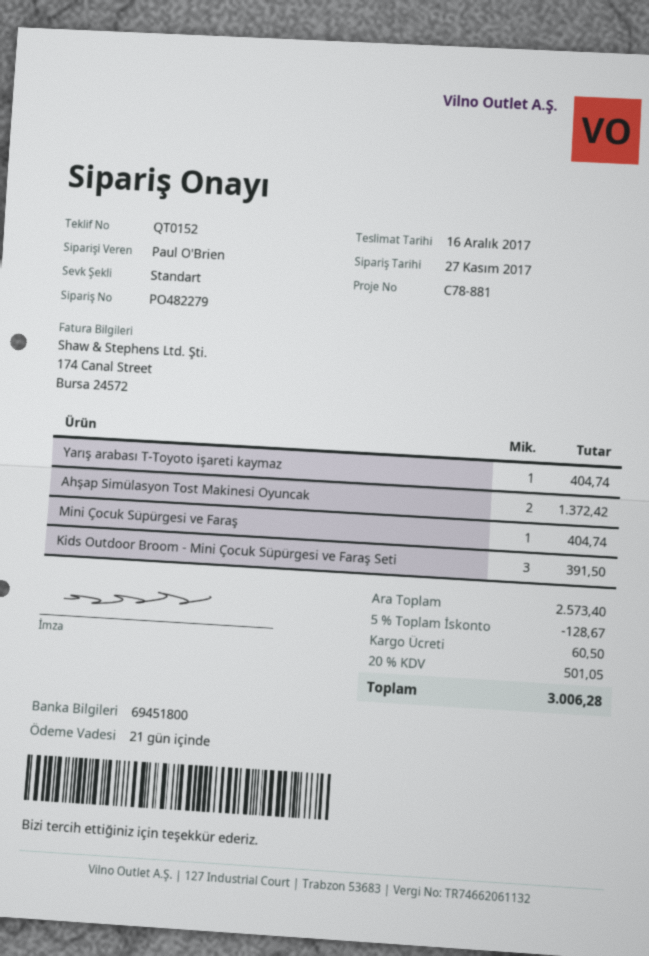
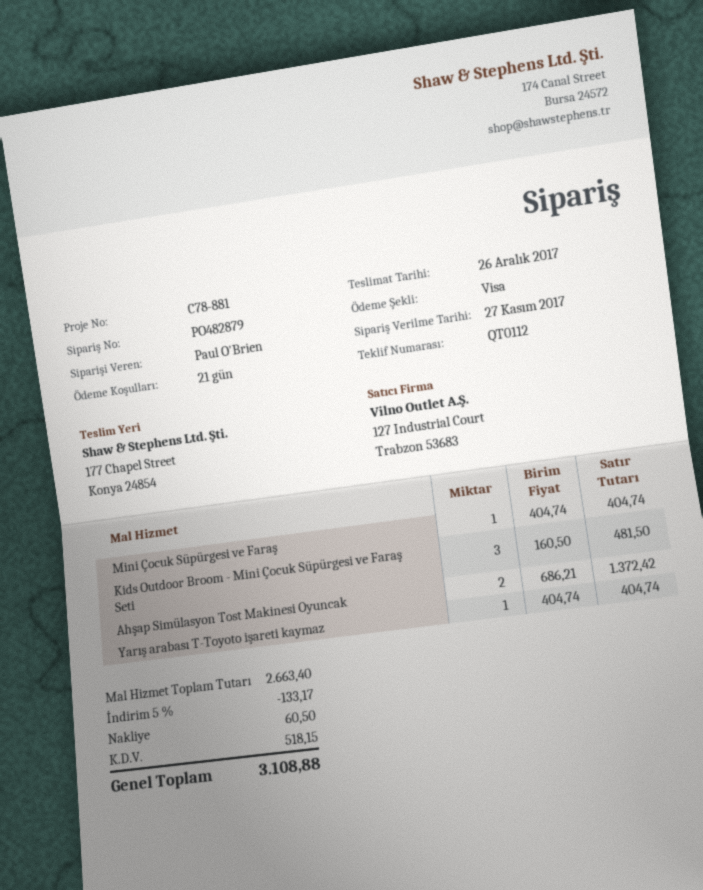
quote number: QT0152 -> QT0112
order number: PO482279 -> PO482879
delivery date: 2017-12-16 -> 2017-12-26
Kids Outdoor Broom - Mini Çocuk Süpürgesi ve Faraş Seti: 3 for 391.50 -> 3 for 481.50
subtotal: 2573.40 -> 2663.40
discount: 5% = 128.67 -> 5% = 133.17
tax: 501.05 -> 518.15
total: 3006.28 -> 3108.88

